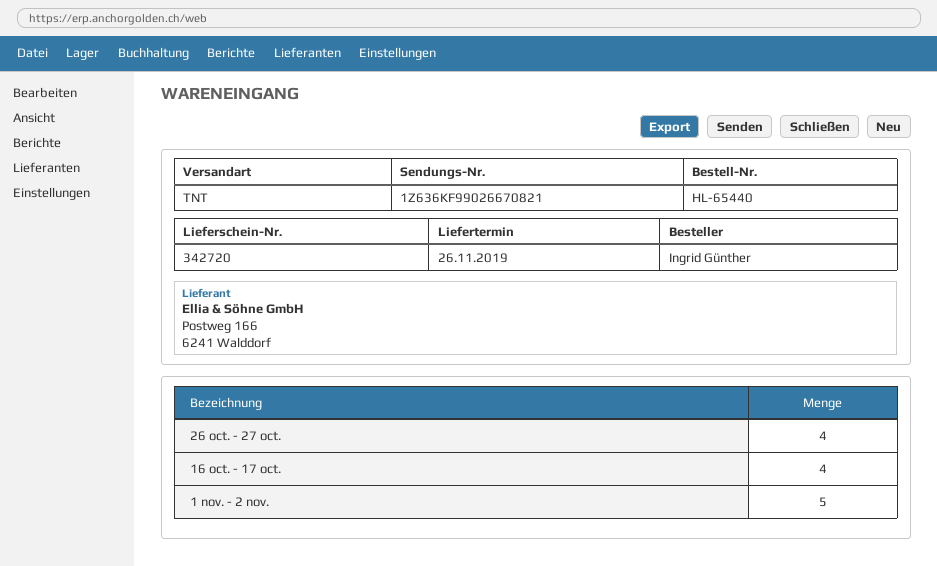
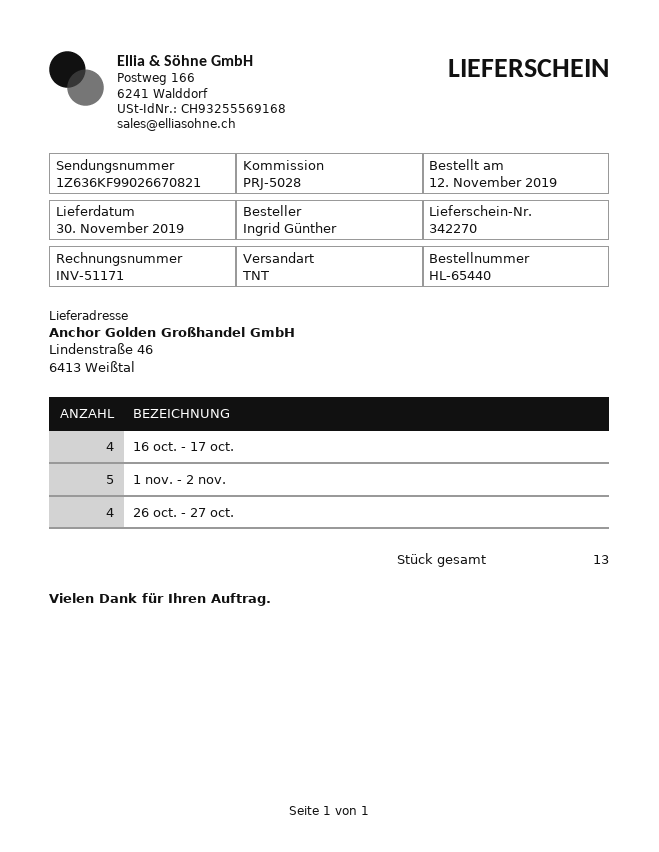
delivery note number: 342720 -> 342270
delivery date: 2019-11-26 -> 2019-11-30

